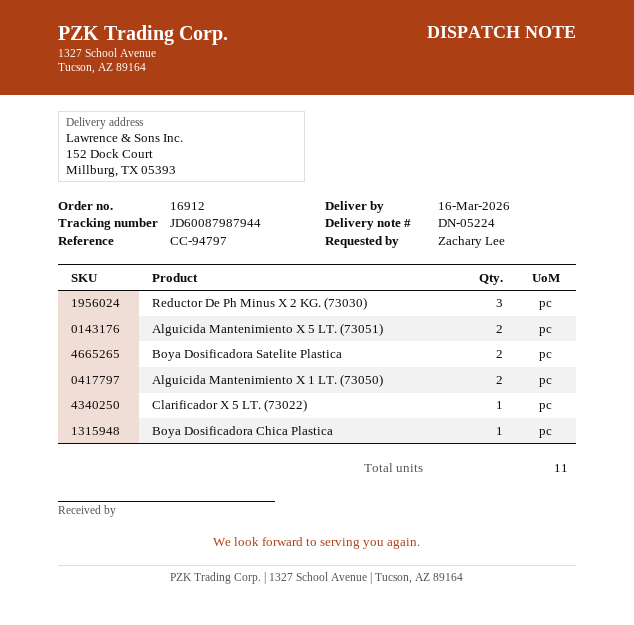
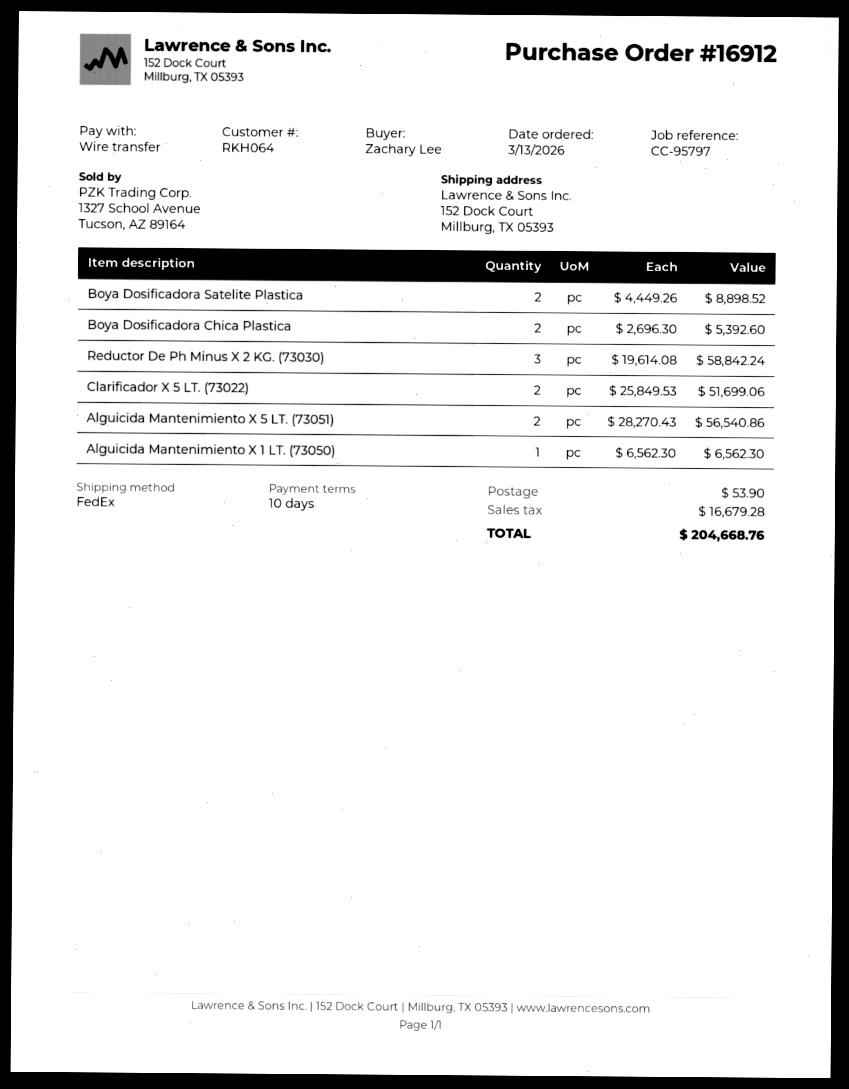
reference: CC-94797 -> CC-95797
Alguicida Mantenimiento X 1 LT. (73050): 2 -> 1
Clarificador X 5 LT. (73022): 1 -> 2
Boya Dosificadora Chica Plastica: 1 -> 2

